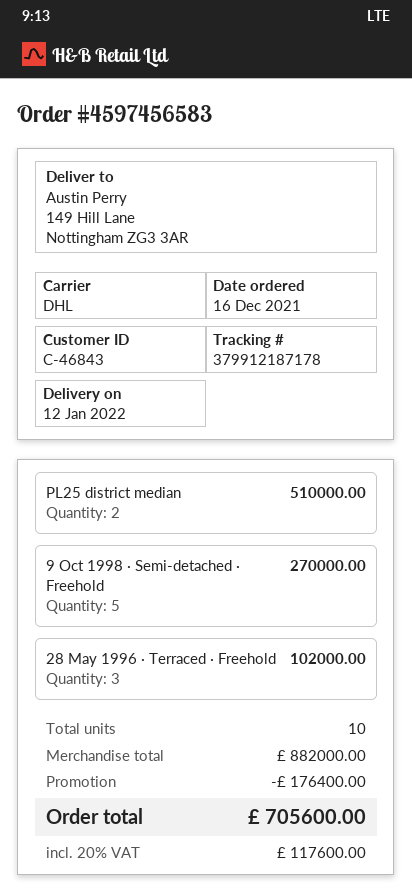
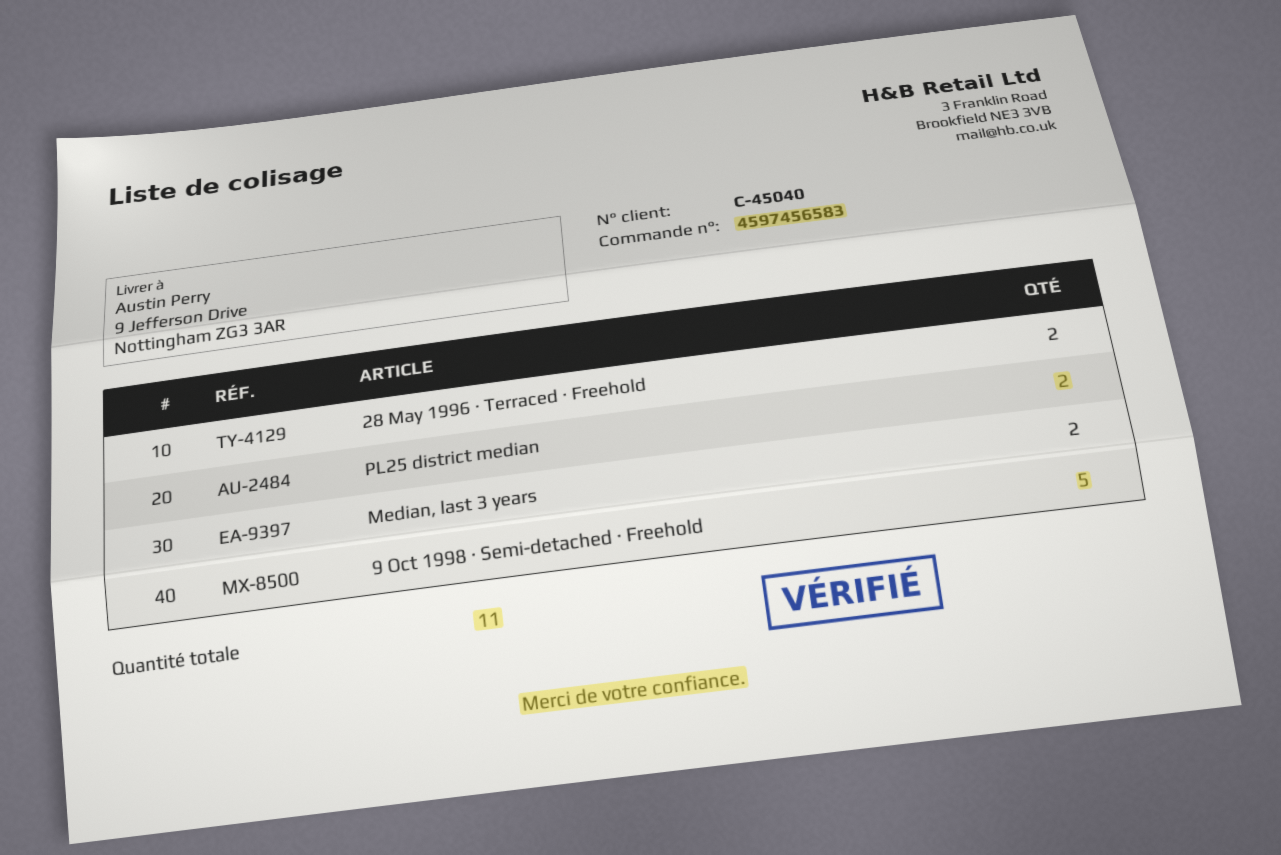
customer number: C-46843 -> C-45040
ship to: 149 Hill Lane, Nottingham ZG3 3AR -> 9 Jefferson Drive, Nottingham ZG3 3AR
28 May 1996 · Terraced · Freehold: 3 -> 2
Median, last 3 years: none -> 2
total quantity: 10 -> 11

